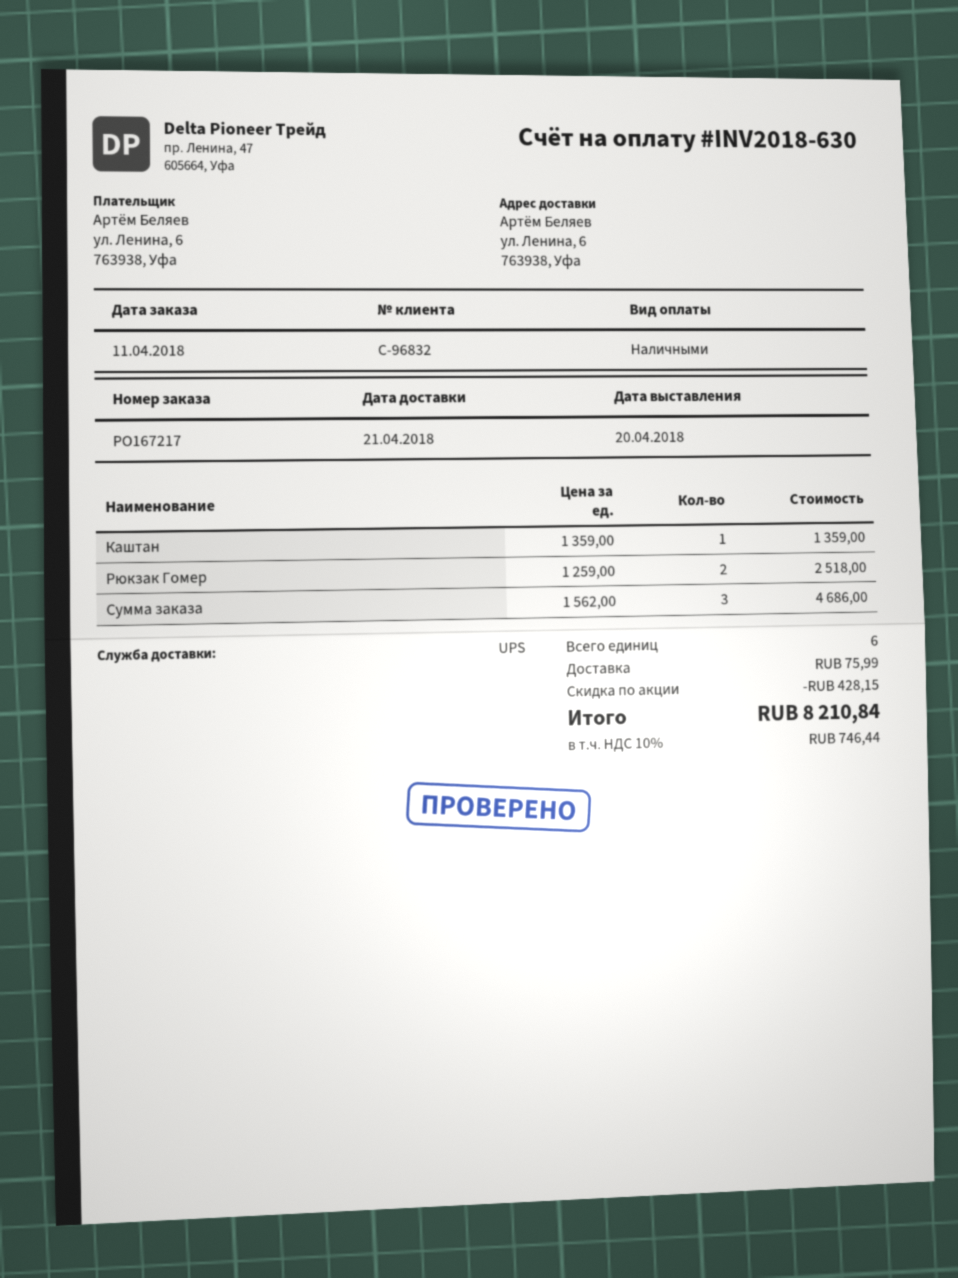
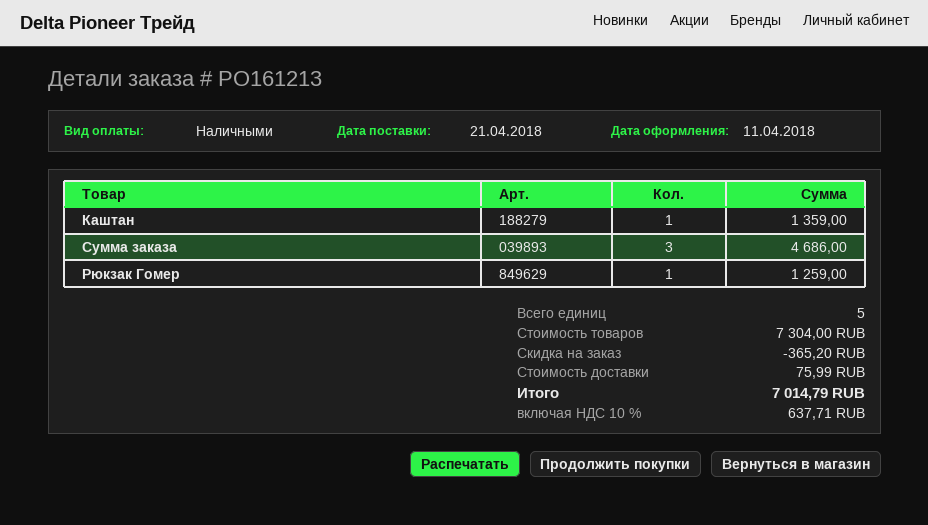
order number: PO167217 -> PO161213
Рюкзак Гомер: 2 for 2518.00 -> 1 for 1259.00
total quantity: 6 -> 5
discount: 428.15 -> 365.20
tax: 10% = 746.44 -> 10% = 637.71
total: 8210.84 -> 7014.79

